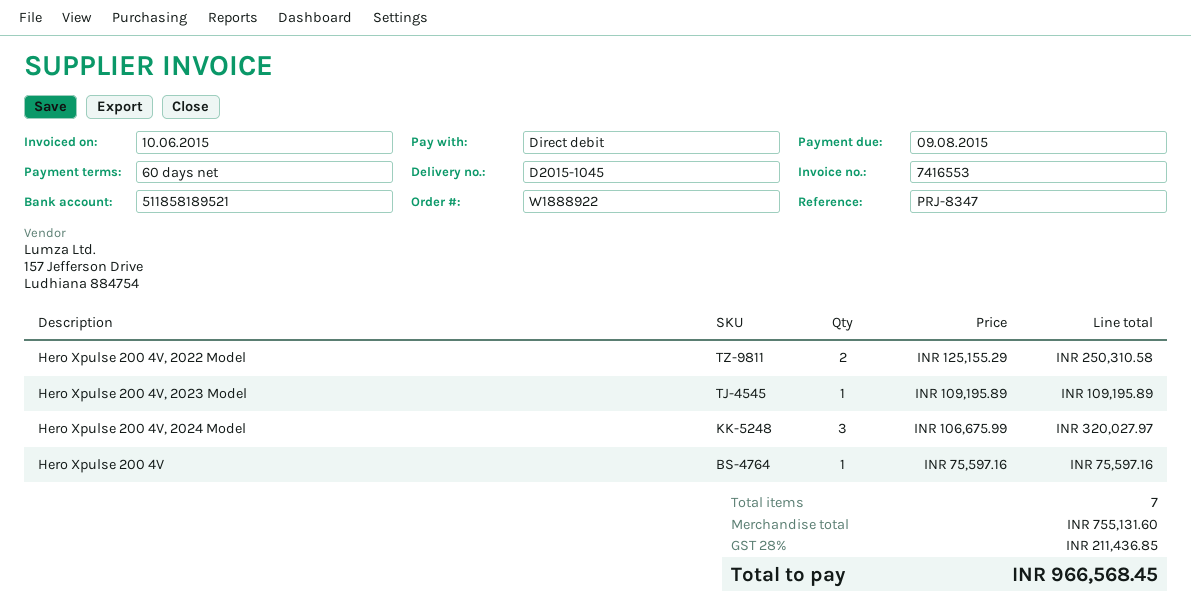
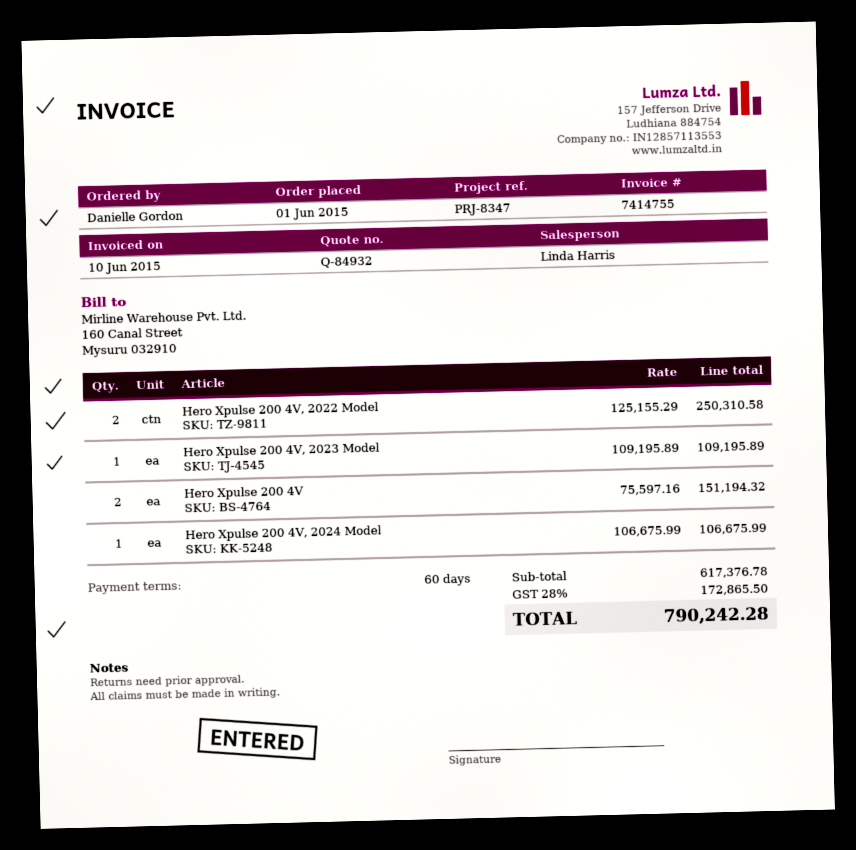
invoice number: 7416553 -> 7414755
Hero Xpulse 200 4V, 2024 Model: 3 x 106675.99 = 320027.97 -> 1 x 106675.99 = 106675.99
Hero Xpulse 200 4V: 1 x 75597.16 = 75597.16 -> 2 x 75597.16 = 151194.32
subtotal: 755131.60 -> 617376.78
tax: 28% = 211436.85 -> 28% = 172865.50
total: 966568.45 -> 790242.28

